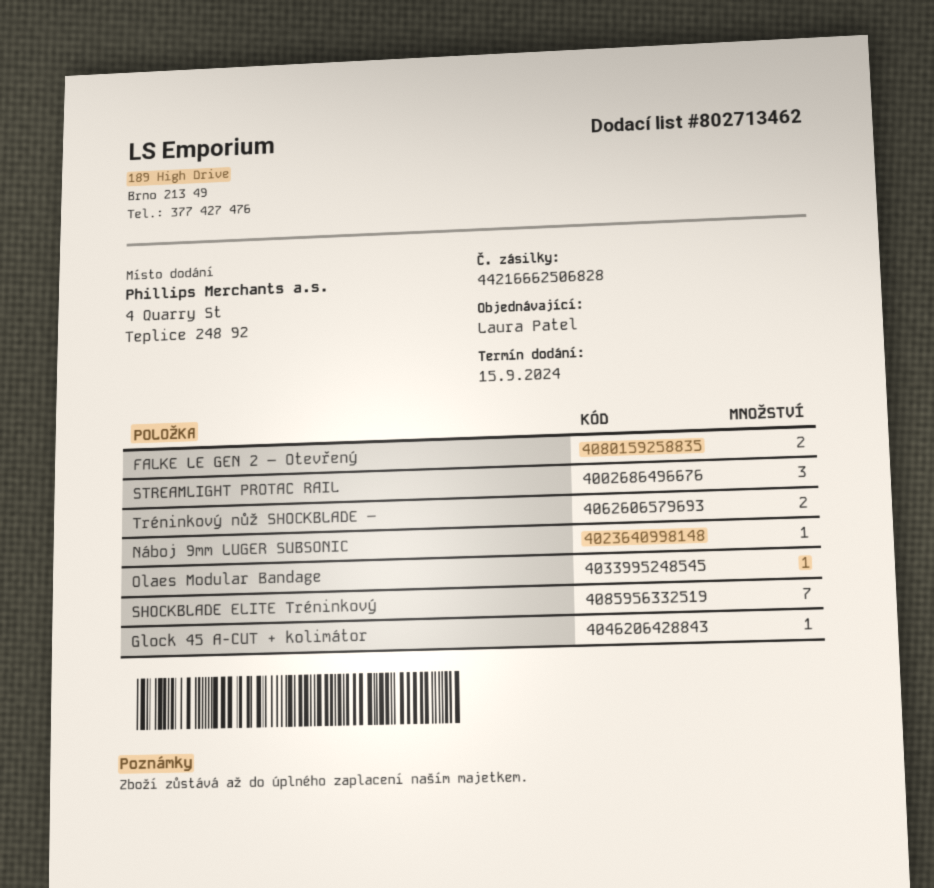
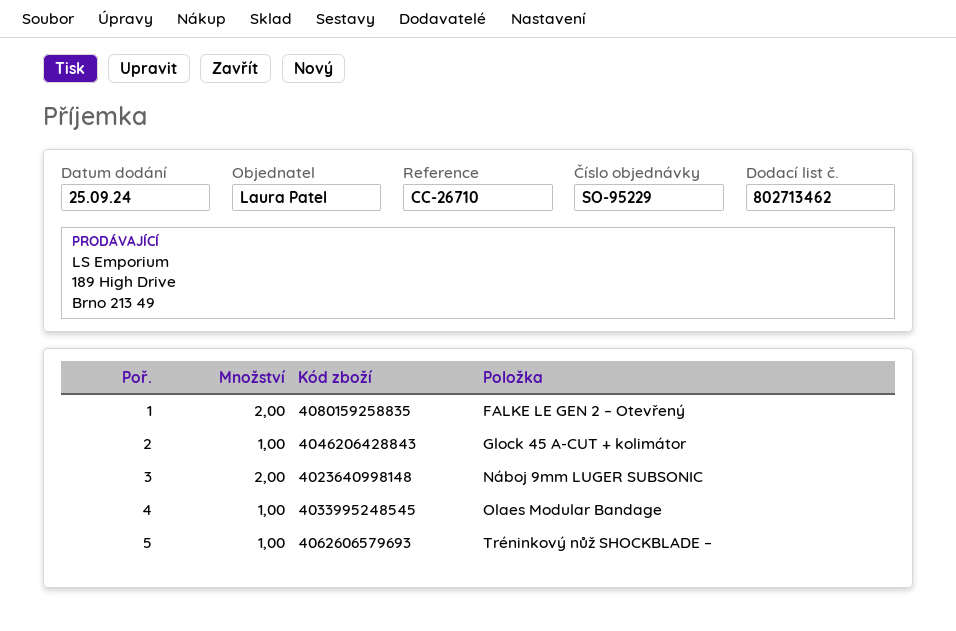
delivery date: 2024-09-15 -> 2024-09-25
STREAMLIGHT PROTAC RAIL: 3 -> none
Tréninkový nůž SHOCKBLADE –: 2 -> 1
Náboj 9mm LUGER SUBSONIC: 1 -> 2
SHOCKBLADE ELITE Tréninkový: 7 -> none

